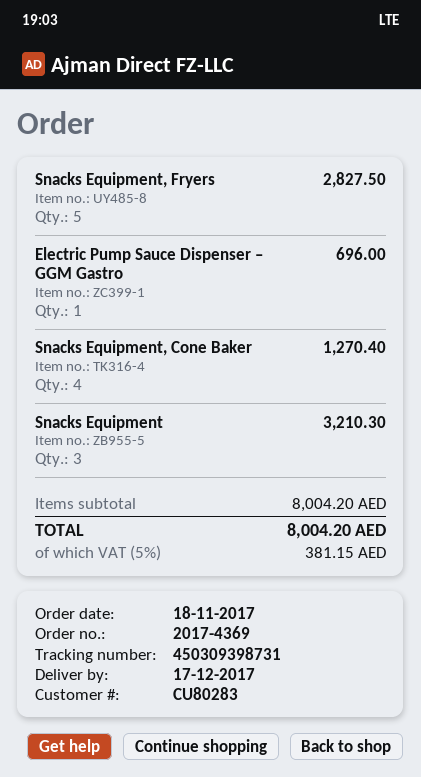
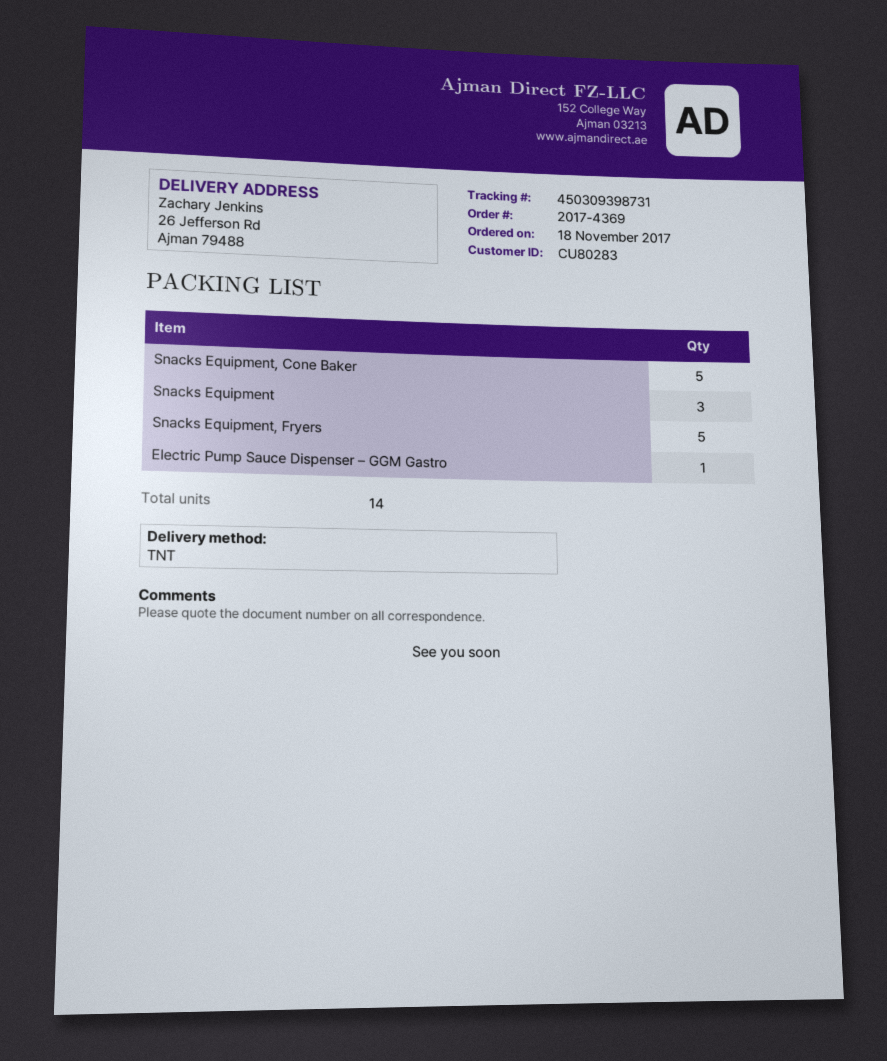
Snacks Equipment, Cone Baker: 4 -> 5

